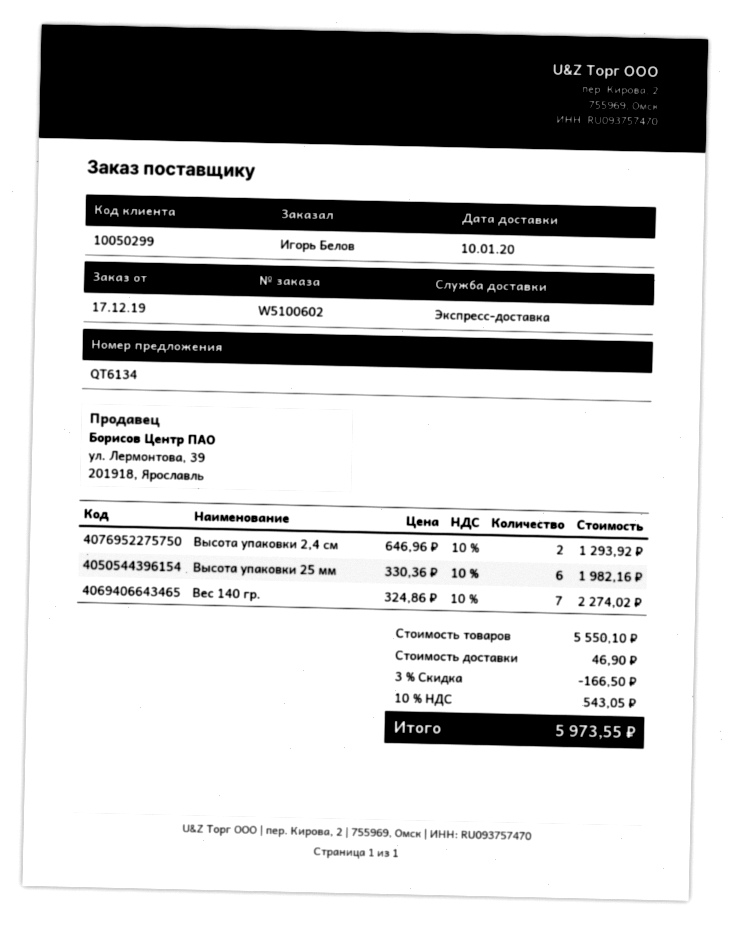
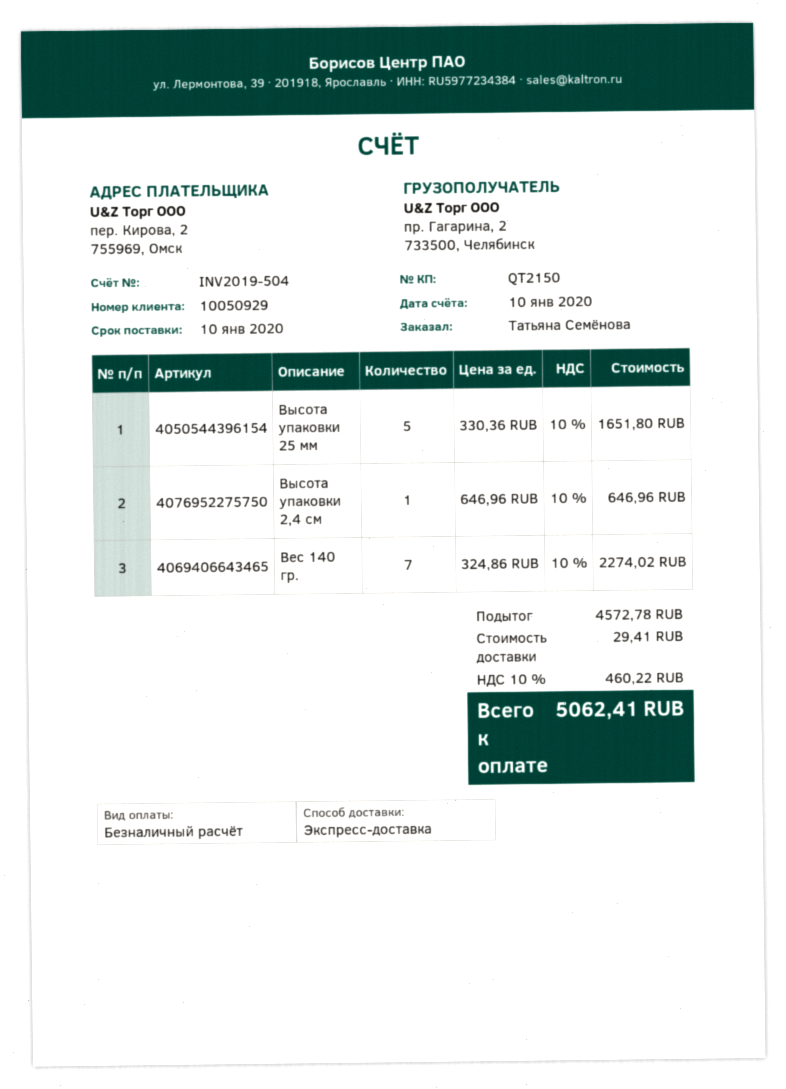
quote number: QT6134 -> QT2150
customer number: 10050299 -> 10050929
ordered by: Игорь Белов -> Татьяна Семёнова
Высота упаковки 2,4 см: 2 x 646.96 = 1293.92 -> 1 x 646.96 = 646.96
Высота упаковки 25 мм: 6 x 330.36 = 1982.16 -> 5 x 330.36 = 1651.80
subtotal: 5550.10 -> 4572.78
discount: 3% = 166.50 -> none
shipping: 46.90 -> 29.41
tax: 10% = 543.05 -> 10% = 460.22
total: 5973.55 -> 5062.41

